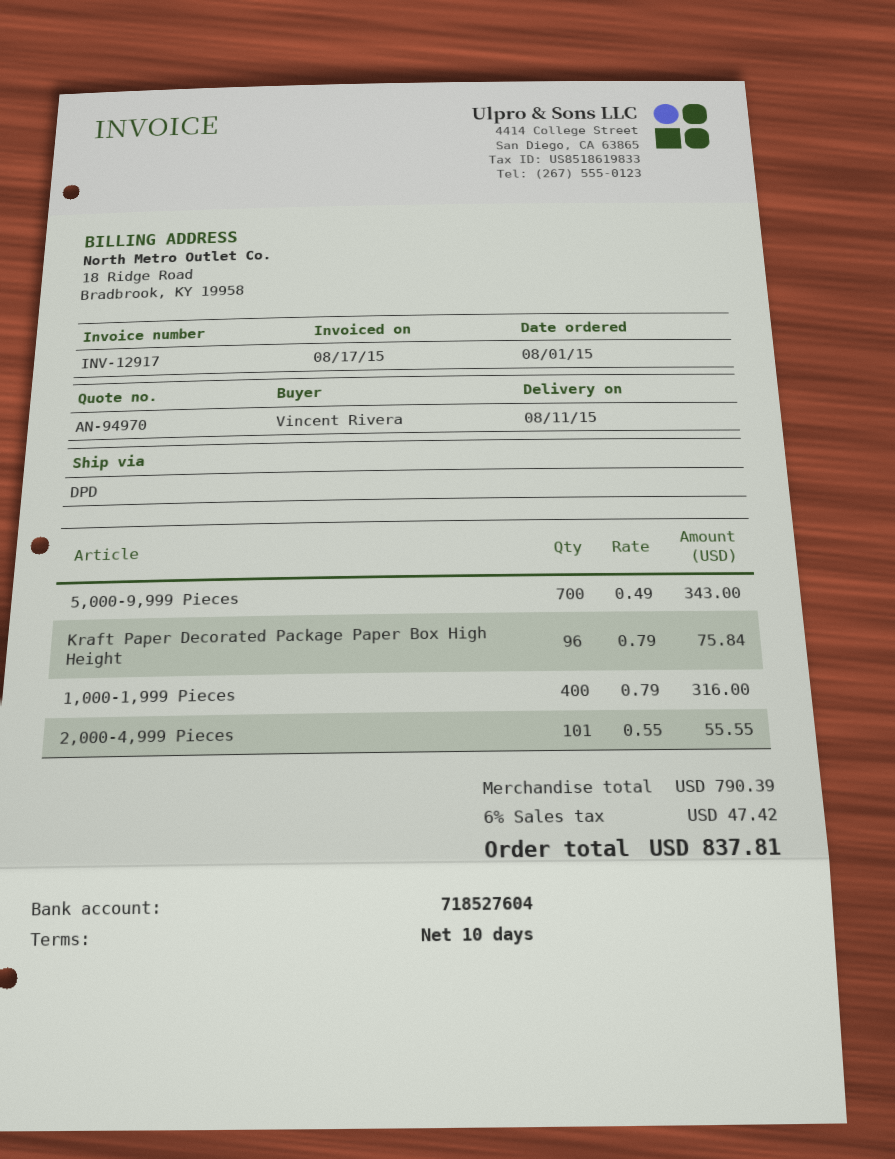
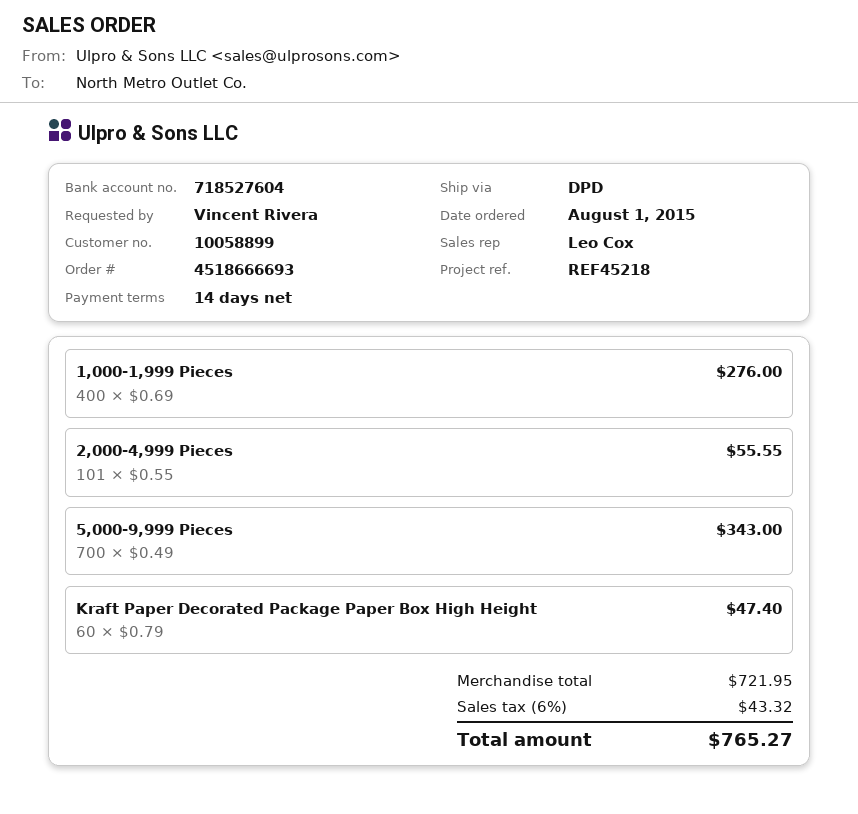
payment terms: 10 days -> 14 days
Kraft Paper Decorated Package Paper Box High Height: 96 x 0.79 = 75.84 -> 60 x 0.79 = 47.40
1,000-1,999 Pieces: 400 x 0.79 = 316.00 -> 400 x 0.69 = 276.00
subtotal: 790.39 -> 721.95
tax: 6% = 47.42 -> 6% = 43.32
total: 837.81 -> 765.27

